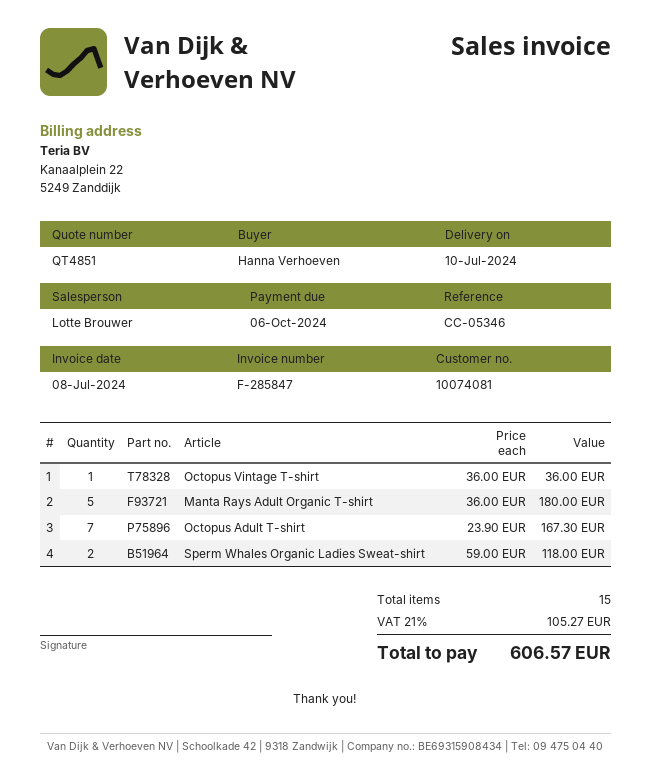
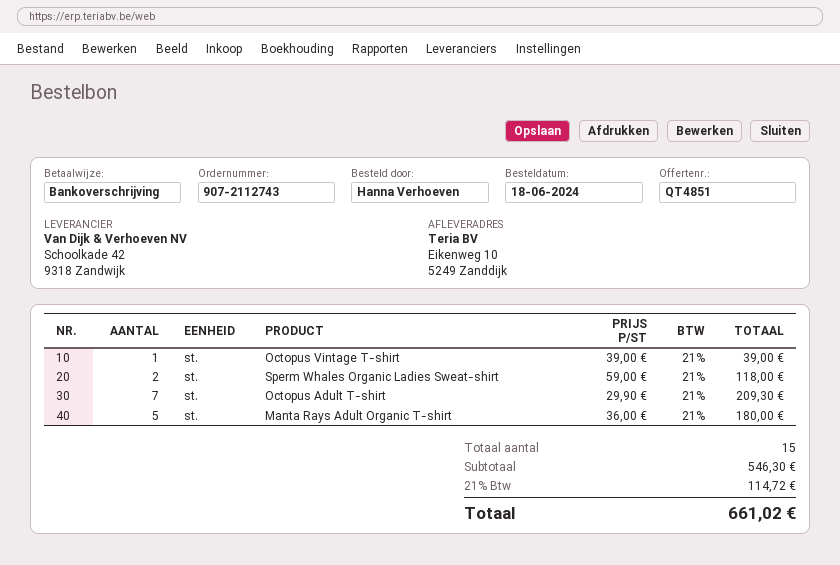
Octopus Vintage T-shirt: 1 x 36.00 = 36.00 -> 1 x 39.00 = 39.00
Octopus Adult T-shirt: 7 x 23.90 = 167.30 -> 7 x 29.90 = 209.30
tax: 21% = 105.27 -> 21% = 114.72
total: 606.57 -> 661.02

